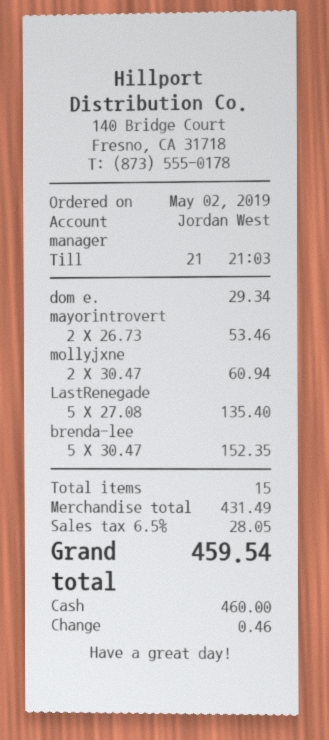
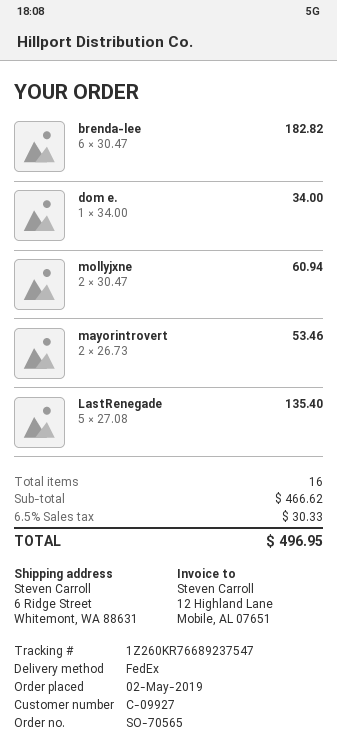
dom e.: 1 x 29.34 = 29.34 -> 1 x 34.00 = 34.00
brenda-lee: 5 x 30.47 = 152.35 -> 6 x 30.47 = 182.82
total quantity: 15 -> 16
subtotal: 431.49 -> 466.62
tax: 6.5% = 28.05 -> 6.5% = 30.33
total: 459.54 -> 496.95

